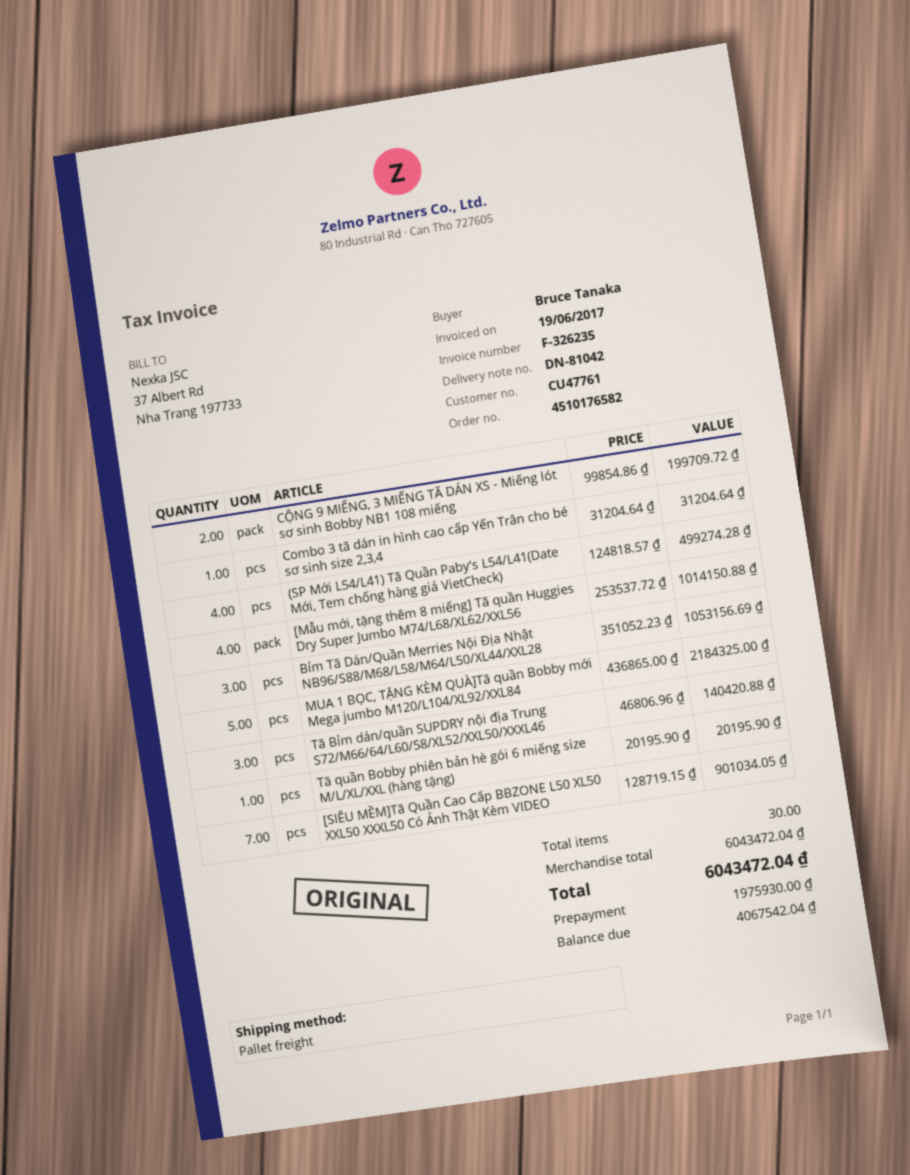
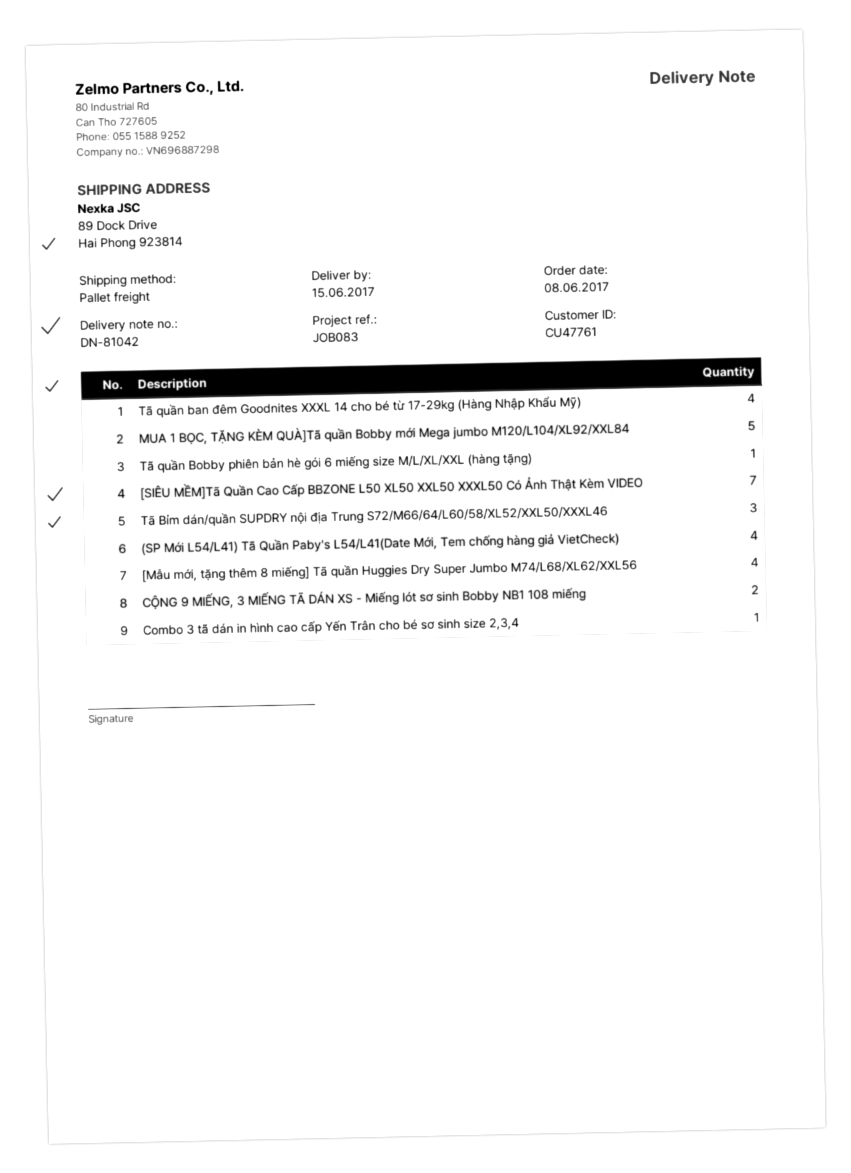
Bỉm Tã Dán/Quần Merries Nội Địa Nhật NB96/S88/M68/L58/M64/L50/XL44/XXL28: 3 -> none
Tã quần ban đêm Goodnites XXXL 14 cho bé từ 17-29kg (Hàng Nhập Khẩu Mỹ): none -> 4

